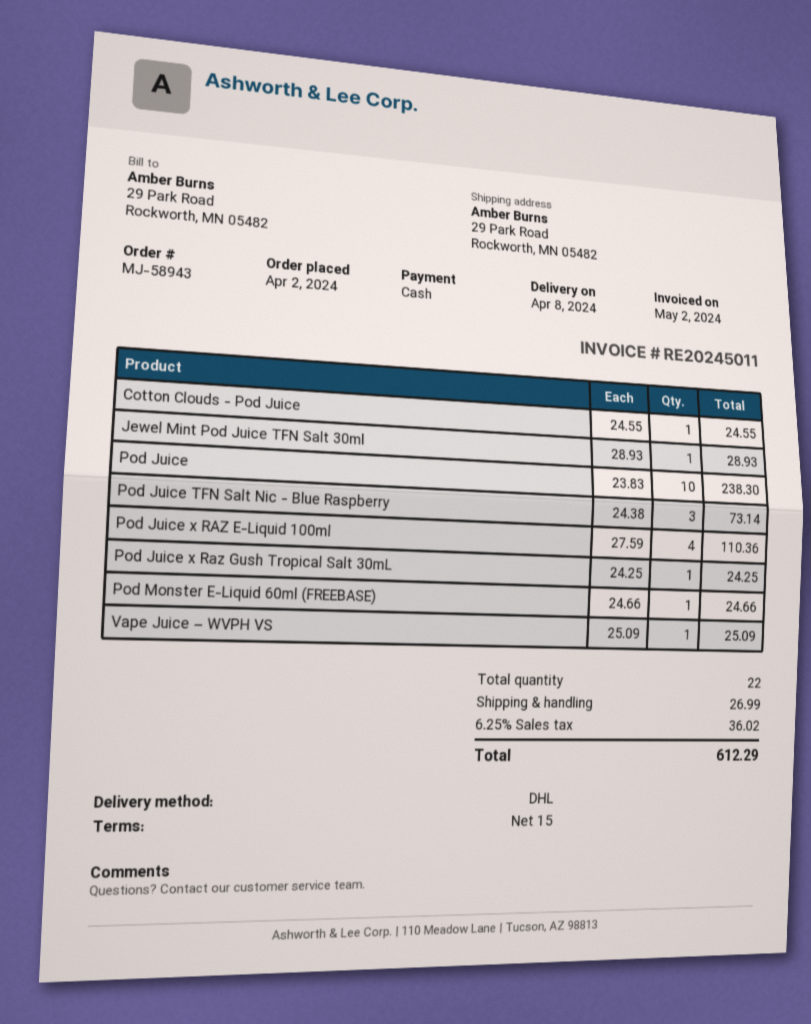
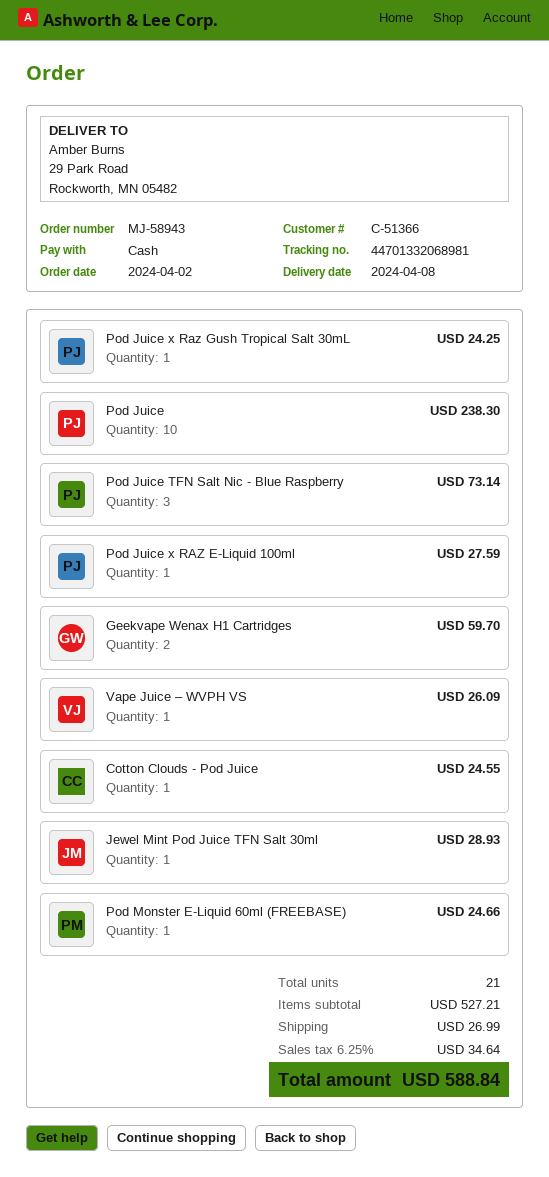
Pod Juice x RAZ E-Liquid 100ml: 4 for 110.36 -> 1 for 27.59
Vape Juice – WVPH VS: 1 for 25.09 -> 1 for 26.09
Geekvape Wenax H1 Cartridges: none -> 2 for 59.70
total quantity: 22 -> 21
tax: 6.25% = 36.02 -> 6.25% = 34.64
total: 612.29 -> 588.84

